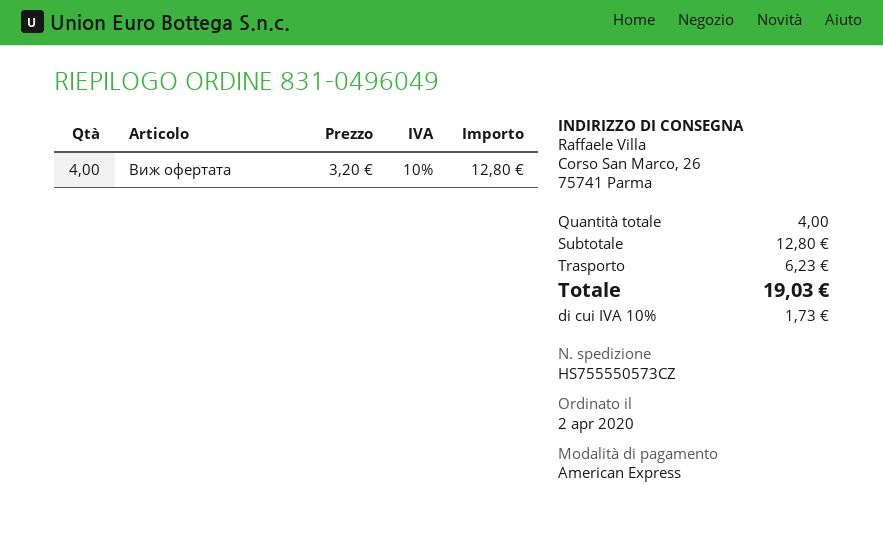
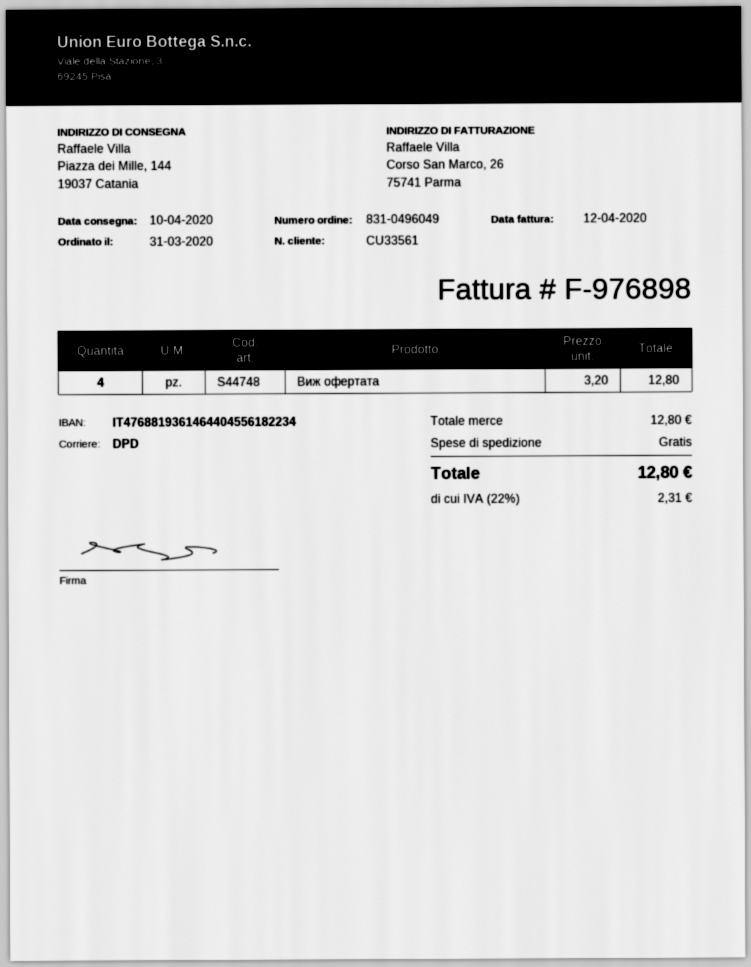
order date: 2020-04-02 -> 2020-03-31
ship to: Corso San Marco, 26, 75741 Parma -> Piazza dei Mille, 144, 19037 Catania
shipping: 6.23 -> 0.00
tax: 10% = 1.73 -> 22% = 2.31
total: 19.03 -> 12.80

